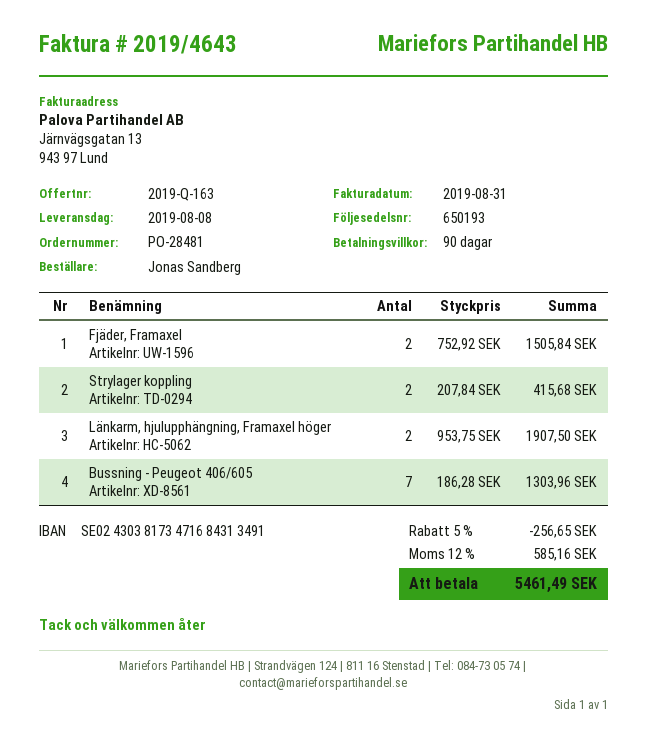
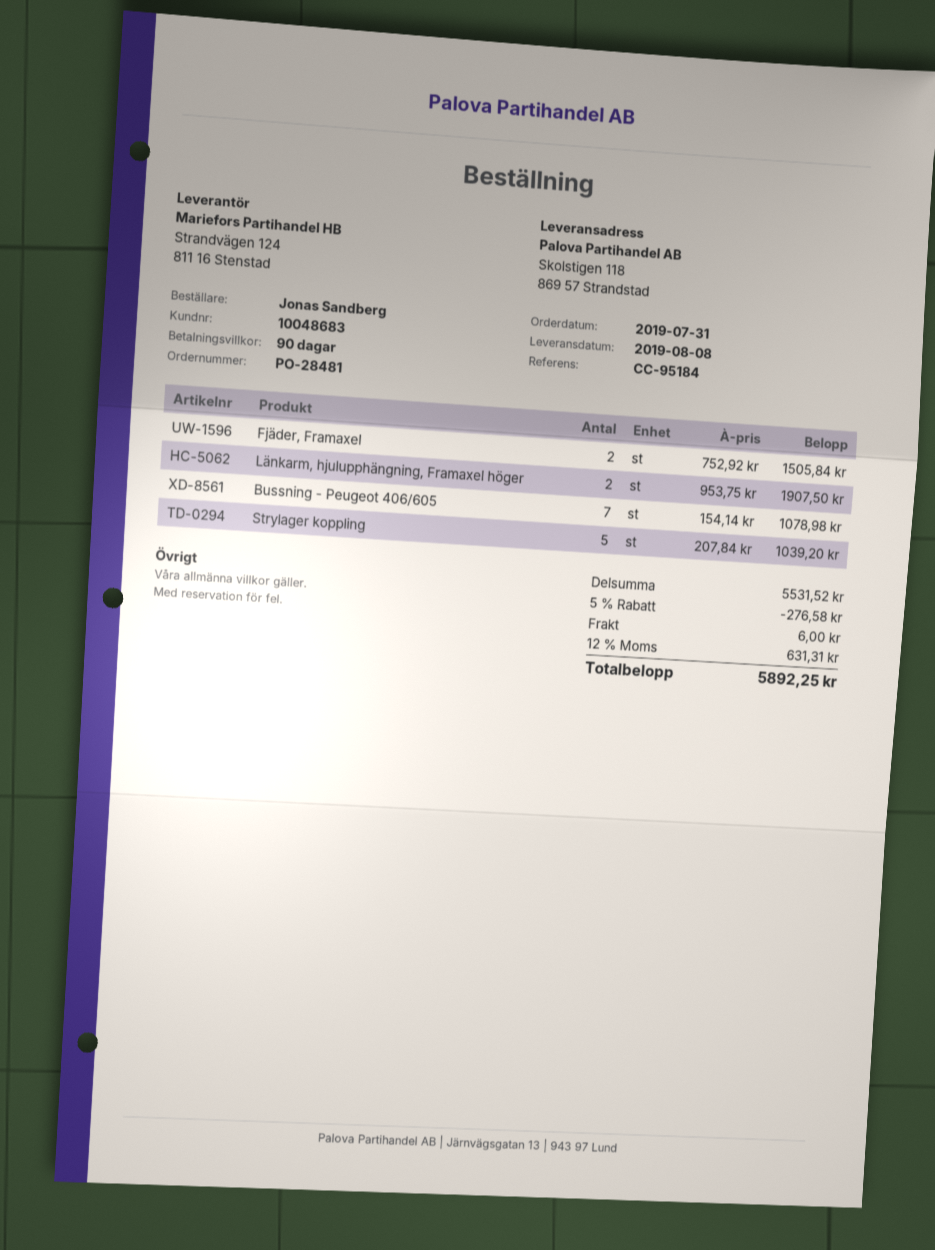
Strylager koppling: 2 x 207.84 = 415.68 -> 5 x 207.84 = 1039.20
Bussning - Peugeot 406/605: 7 x 186.28 = 1303.96 -> 7 x 154.14 = 1078.98
discount: 5% = 256.65 -> 5% = 276.58
shipping: none -> 6.00
tax: 12% = 585.16 -> 12% = 631.31
total: 5461.49 -> 5892.25

